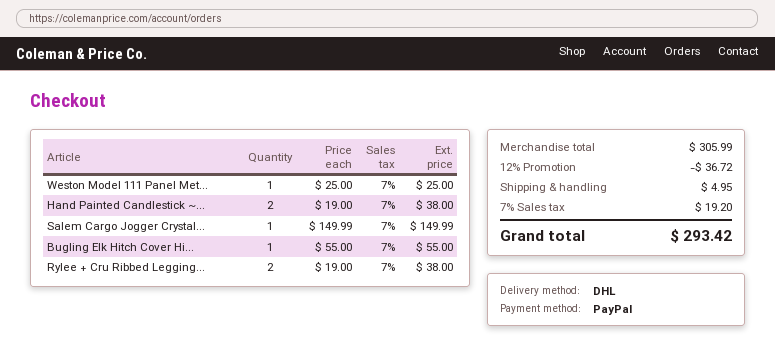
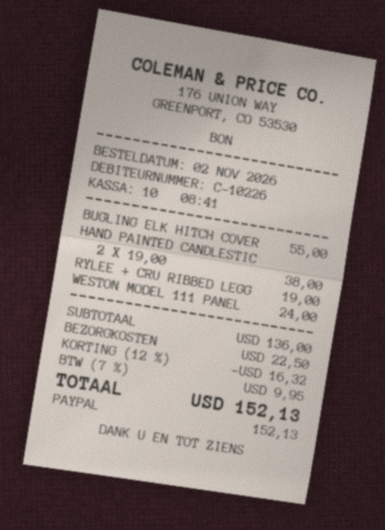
Weston Model 111 Panel Met...: 1 x 25.00 = 25.00 -> 1 x 24.00 = 24.00
Salem Cargo Jogger Crystal...: 1 x 149.99 = 149.99 -> none
Rylee + Cru Ribbed Legging...: 2 x 19.00 = 38.00 -> 1 x 19.00 = 19.00
subtotal: 305.99 -> 136.00
discount: 12% = 36.72 -> 12% = 16.32
shipping: 4.95 -> 22.50
tax: 7% = 19.20 -> 7% = 9.95
total: 293.42 -> 152.13

